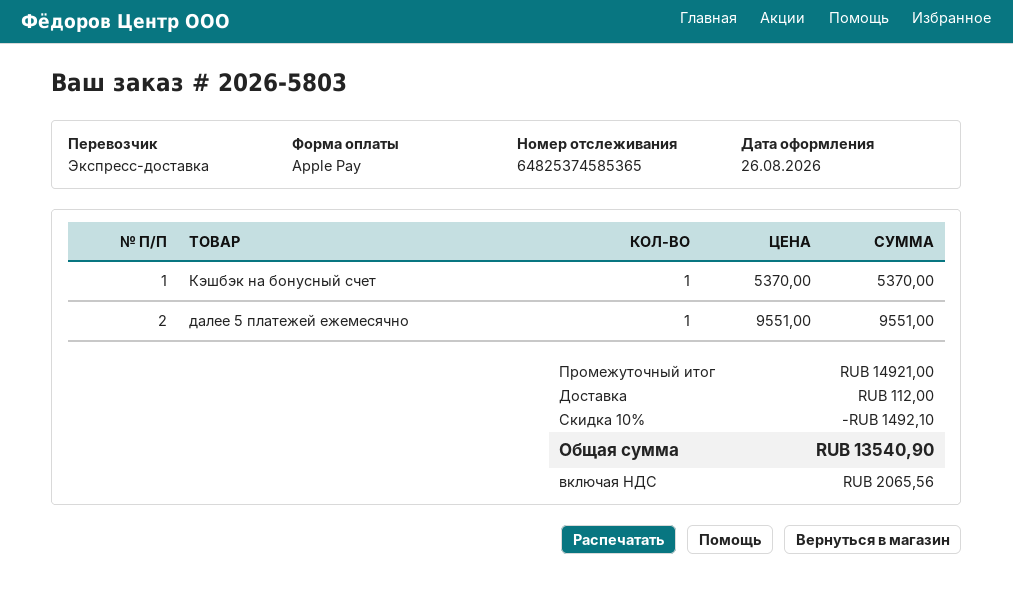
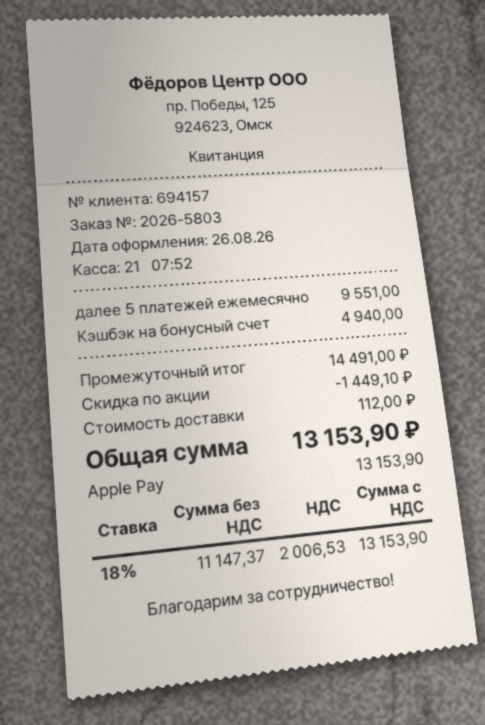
Кэшбэк на бонусный счет: 1 x 5370.00 = 5370.00 -> 1 x 4940.00 = 4940.00
subtotal: 14921.00 -> 14491.00
discount: 1492.10 -> 1449.10
tax: 2065.56 -> 2006.53
total: 13540.90 -> 13153.90

